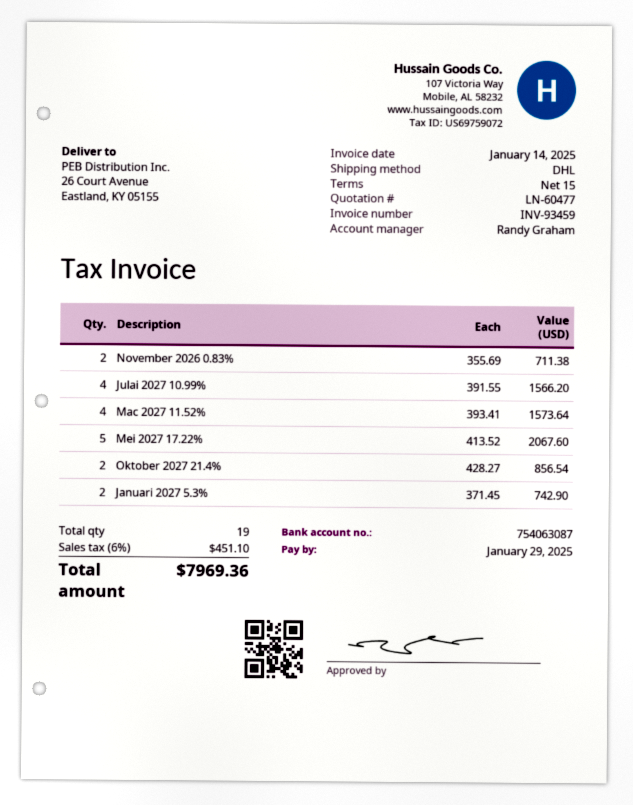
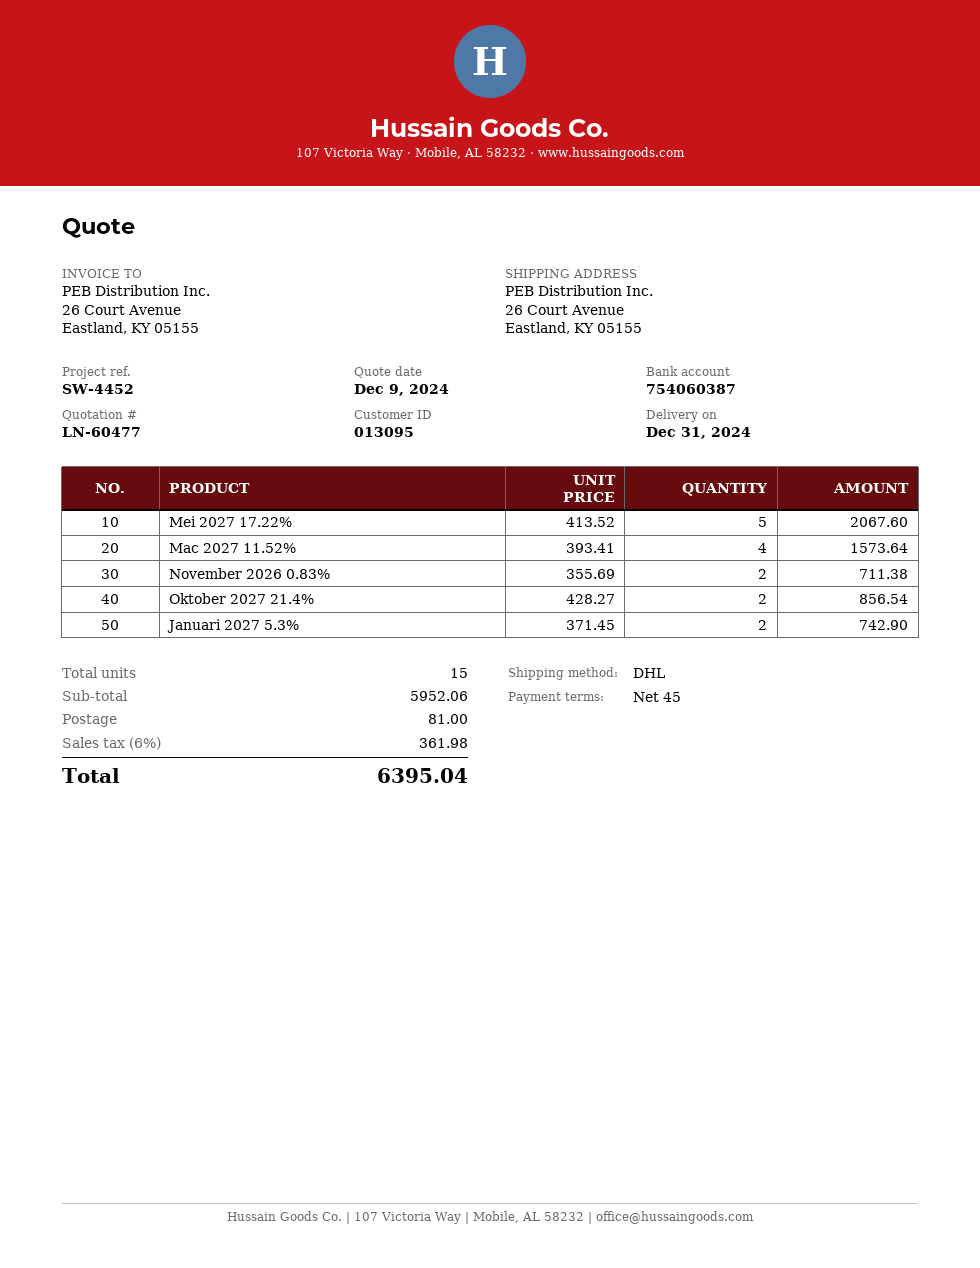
payment terms: 15 days -> 45 days
bank account: 754063087 -> 754060387
Julai 2027 10.99%: 4 x 391.55 = 1566.20 -> none
total quantity: 19 -> 15
shipping: none -> 81.00
tax: 6% = 451.10 -> 6% = 361.98
total: 7969.36 -> 6395.04

